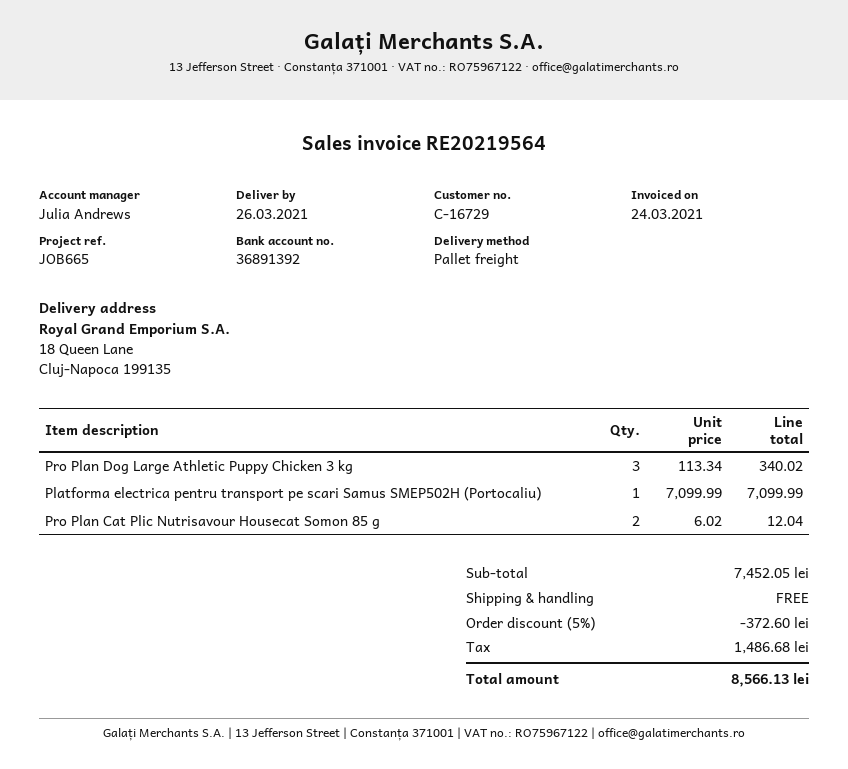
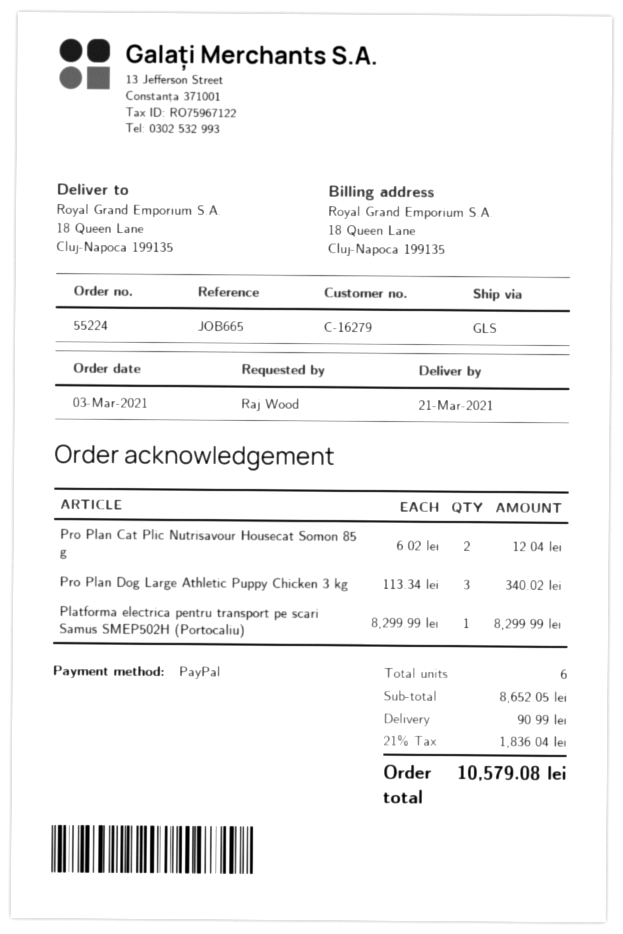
delivery date: 2021-03-26 -> 2021-03-21
customer number: C-16729 -> C-16279
shipping method: pallet freight -> GLS
Platforma electrica pentru transport pe scari Samus SMEP502H (Portocaliu): 1 x 7099.99 = 7099.99 -> 1 x 8299.99 = 8299.99
subtotal: 7452.05 -> 8652.05
discount: 5% = 372.60 -> none
shipping: 0.00 -> 90.99
tax: 1486.68 -> 1836.04
total: 8566.13 -> 10579.08

